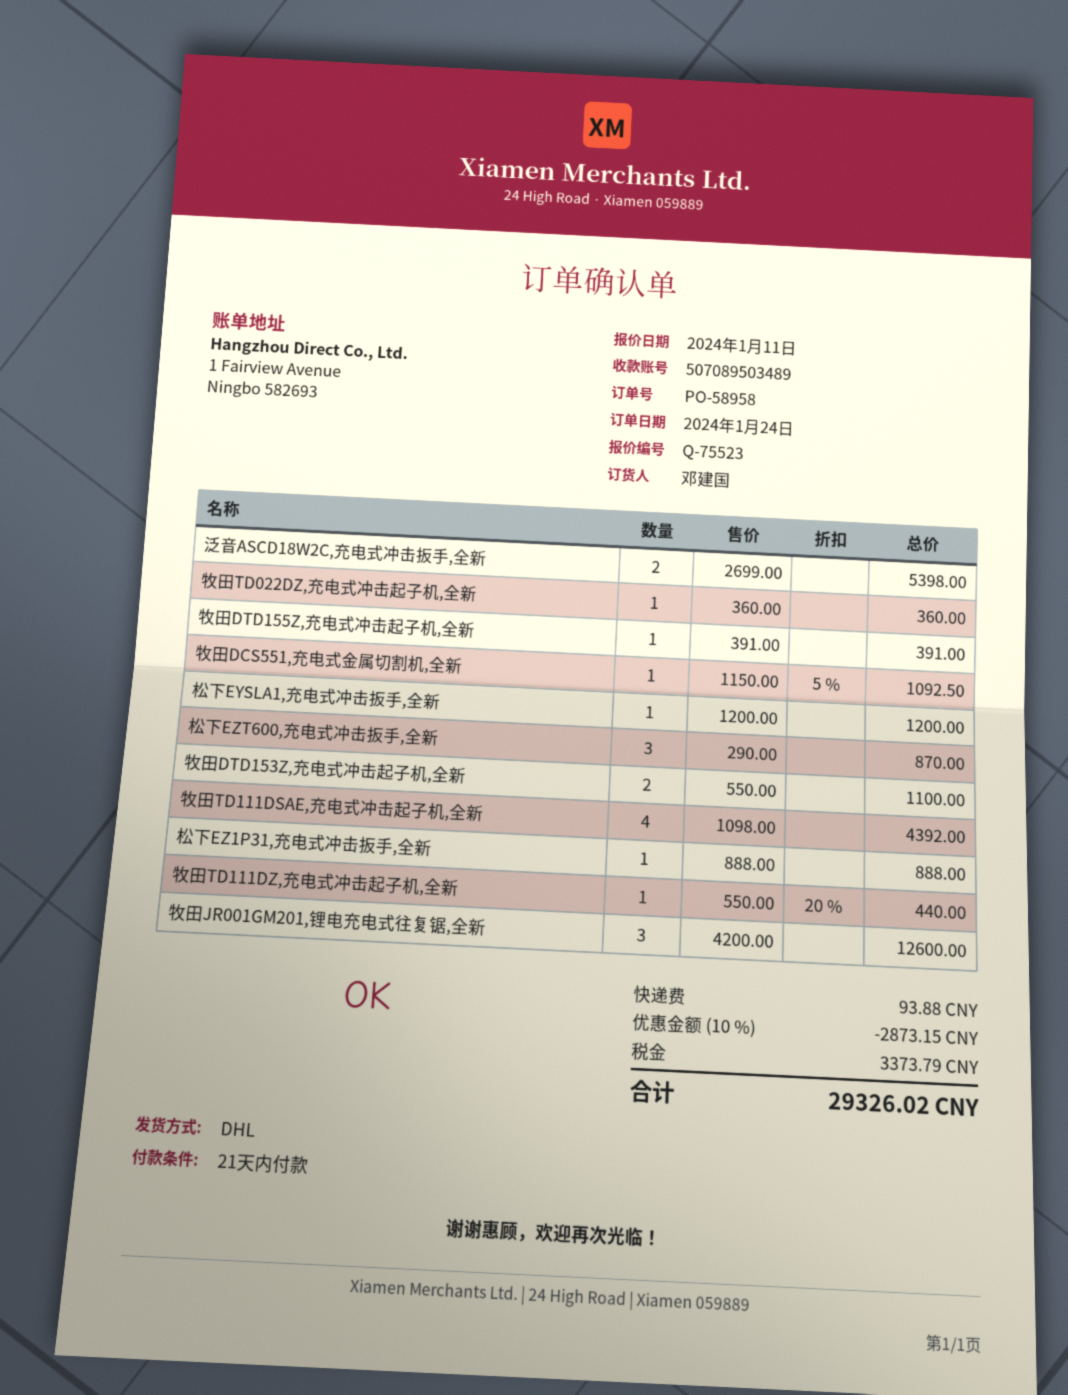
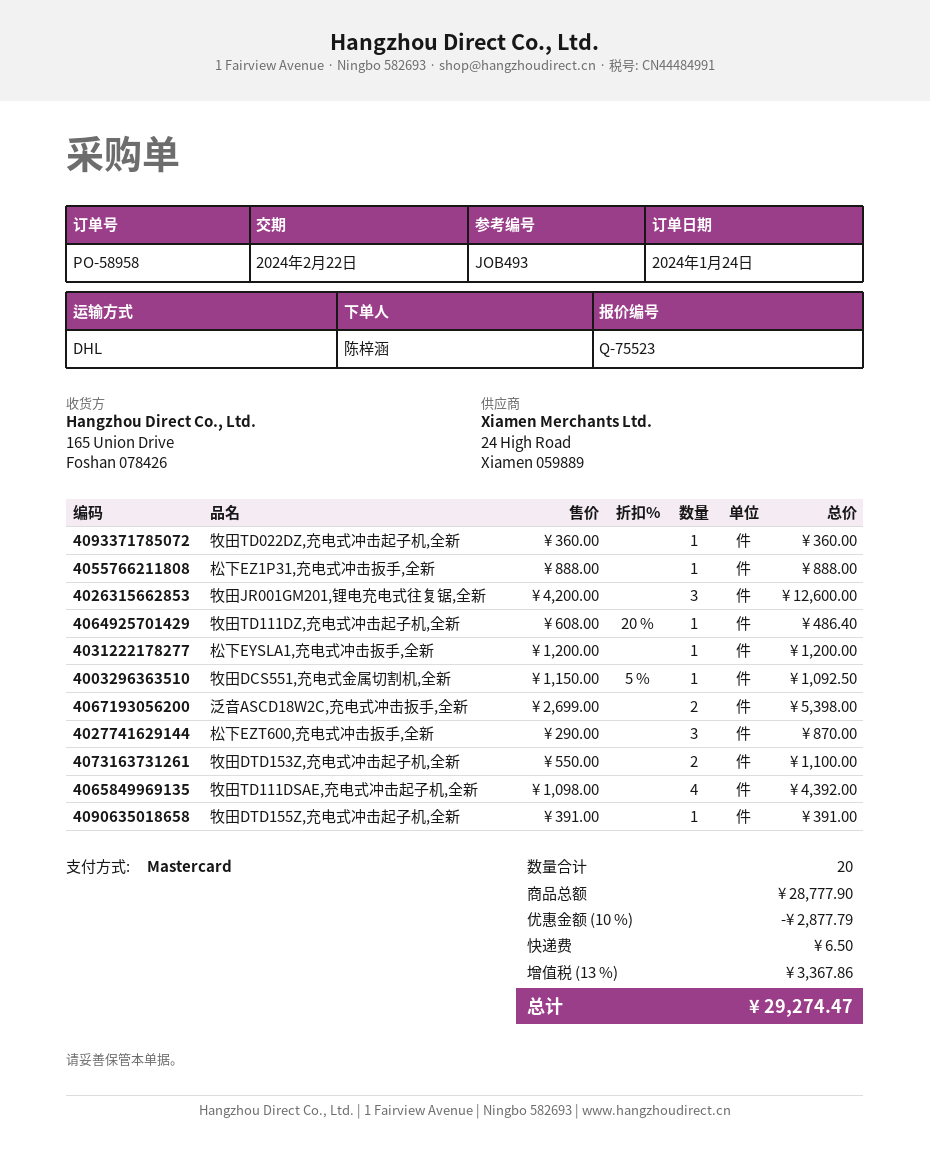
ordered by: 邓建国 -> 陈梓涵
牧田TD111DZ,充电式冲击起子机,全新: 1 x 550.00 - 20% = 440.00 -> 1 x 608.00 - 20% = 486.40
discount: 10% = 2873.15 -> 10% = 2877.79
shipping: 93.88 -> 6.50
tax: 3373.79 -> 3367.86
total: 29326.02 -> 29274.47

